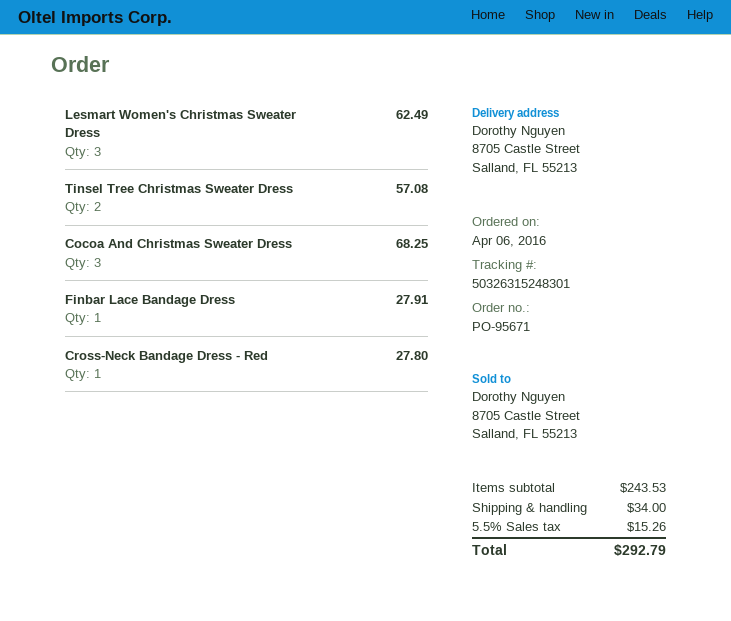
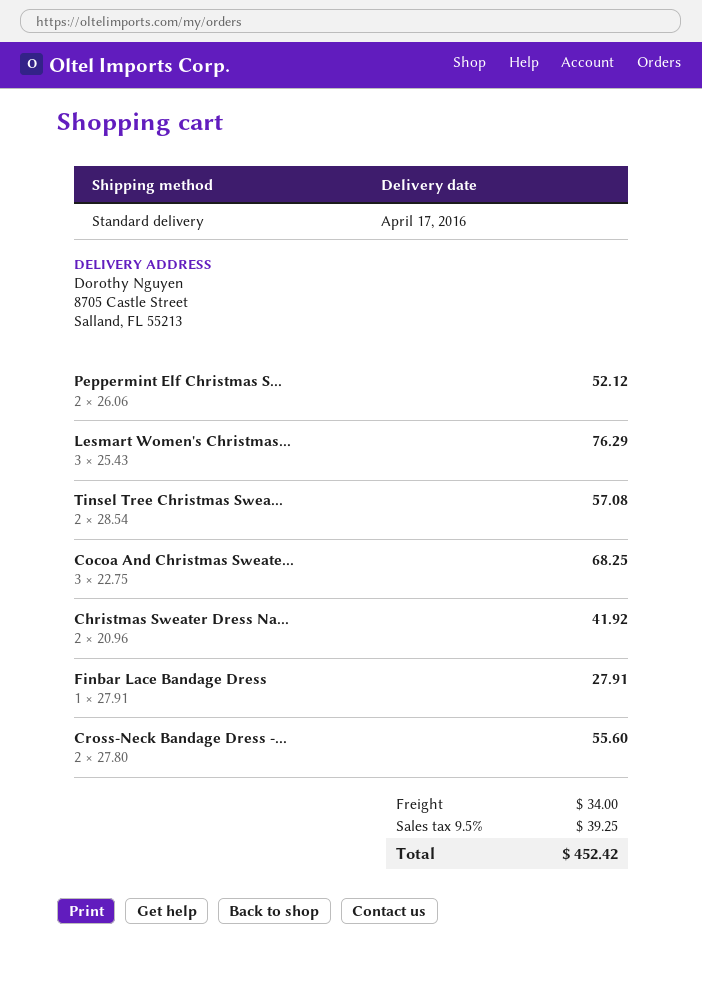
Lesmart Women's Christmas Sweater Dress: 3 for 62.49 -> 3 for 76.29
Cross-Neck Bandage Dress - Red: 1 for 27.80 -> 2 for 55.60
Peppermint Elf Christmas S...: none -> 2 for 52.12
Christmas Sweater Dress Na...: none -> 2 for 41.92
tax: 5.5% = 15.26 -> 9.5% = 39.25
total: 292.79 -> 452.42

